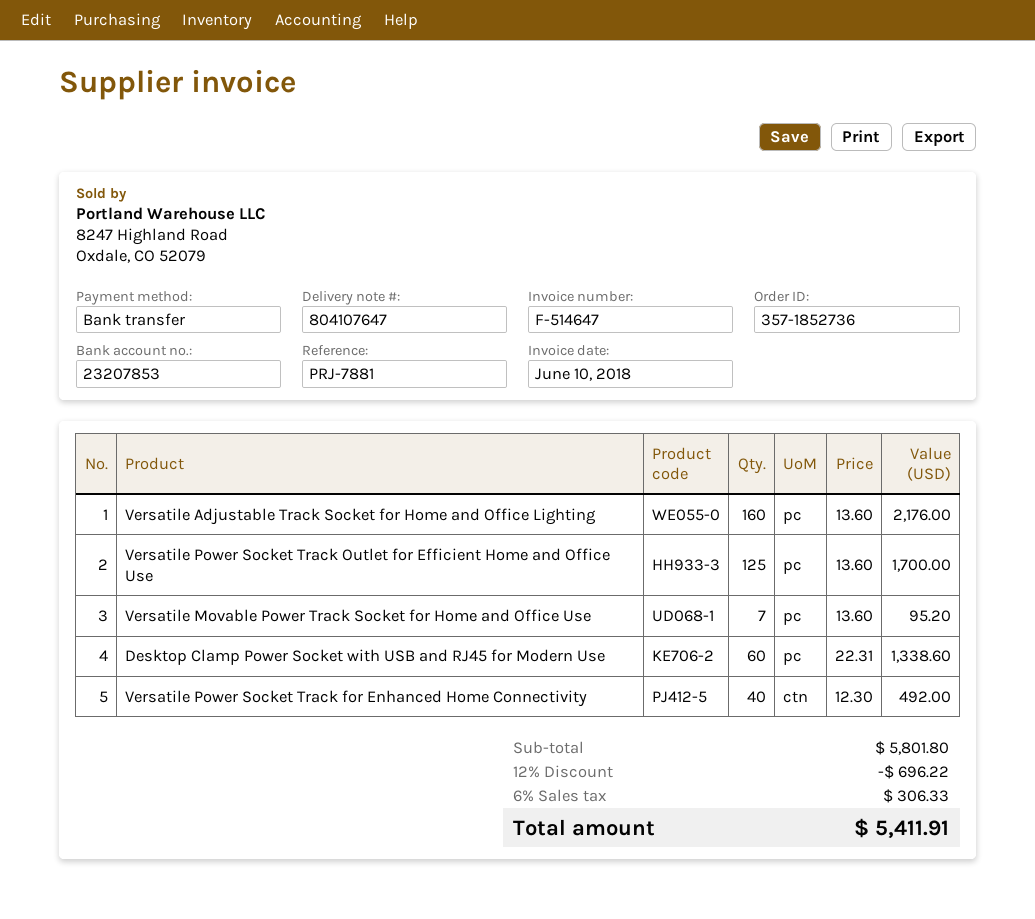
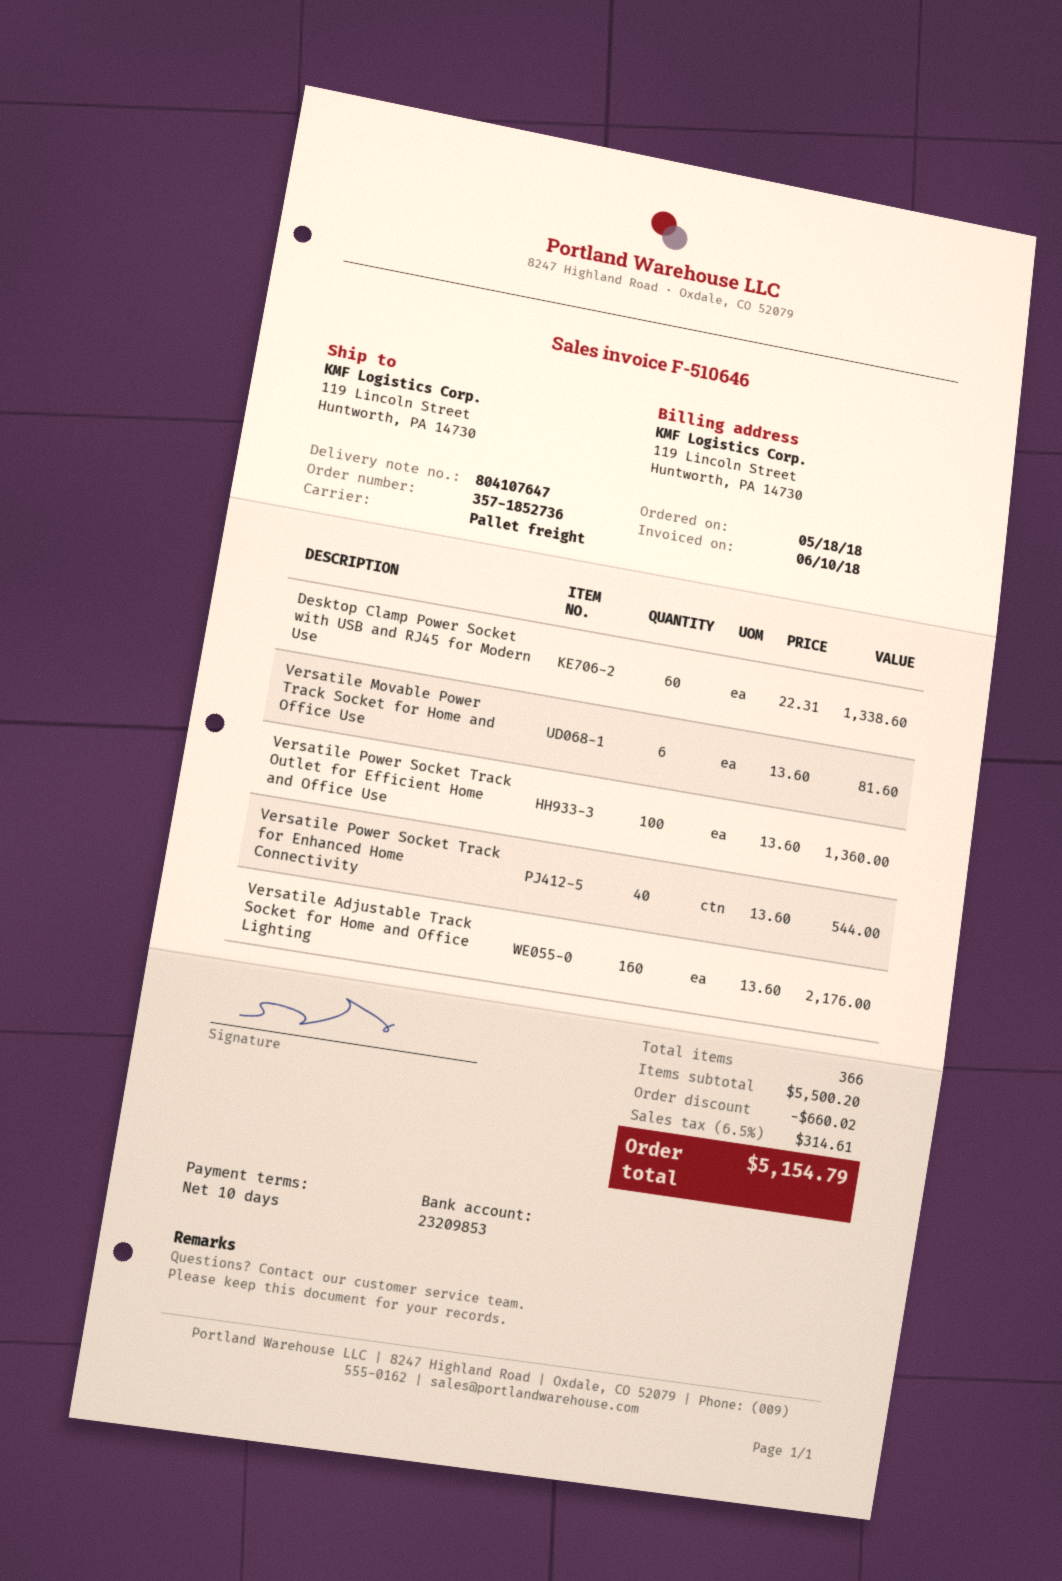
invoice number: F-514647 -> F-510646
bank account: 23207853 -> 23209853
Versatile Power Socket Track Outlet for Efficient Home and Office Use: 125 x 13.60 = 1700.00 -> 100 x 13.60 = 1360.00
Versatile Movable Power Track Socket for Home and Office Use: 7 x 13.60 = 95.20 -> 6 x 13.60 = 81.60
Versatile Power Socket Track for Enhanced Home Connectivity: 40 x 12.30 = 492.00 -> 40 x 13.60 = 544.00
subtotal: 5801.80 -> 5500.20
discount: 696.22 -> 660.02
tax: 6% = 306.33 -> 6.5% = 314.61
total: 5411.91 -> 5154.79

